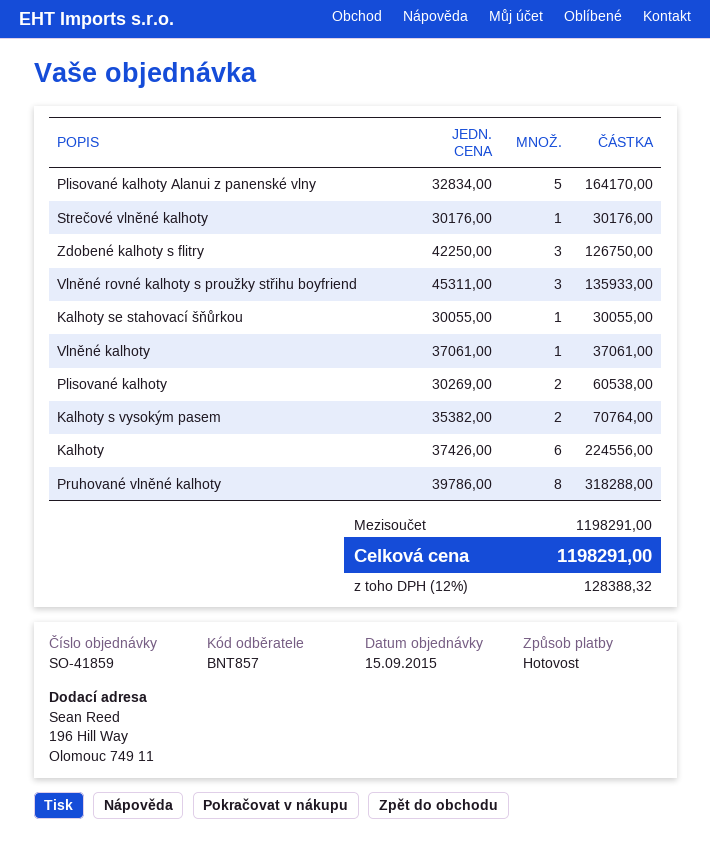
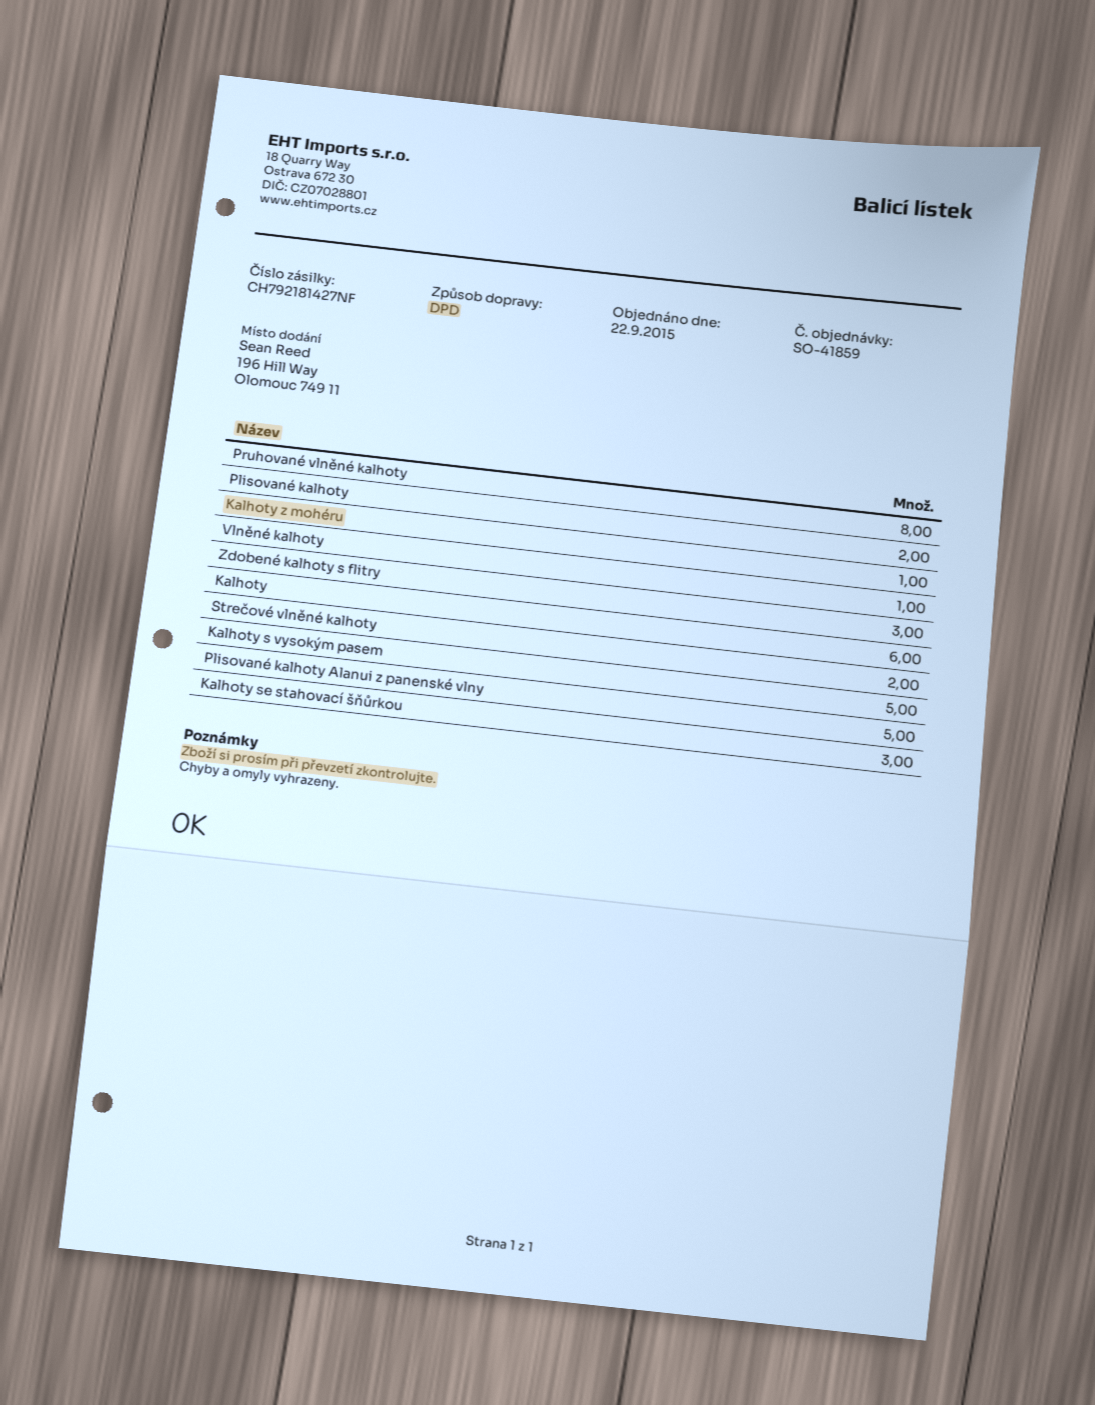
order date: 2015-09-15 -> 2015-09-22
Strečové vlněné kalhoty: 1 -> 2
Vlněné rovné kalhoty s proužky střihu boyfriend: 3 -> none
Kalhoty se stahovací šňůrkou: 1 -> 3
Kalhoty s vysokým pasem: 2 -> 5
Kalhoty z mohéru: none -> 1

